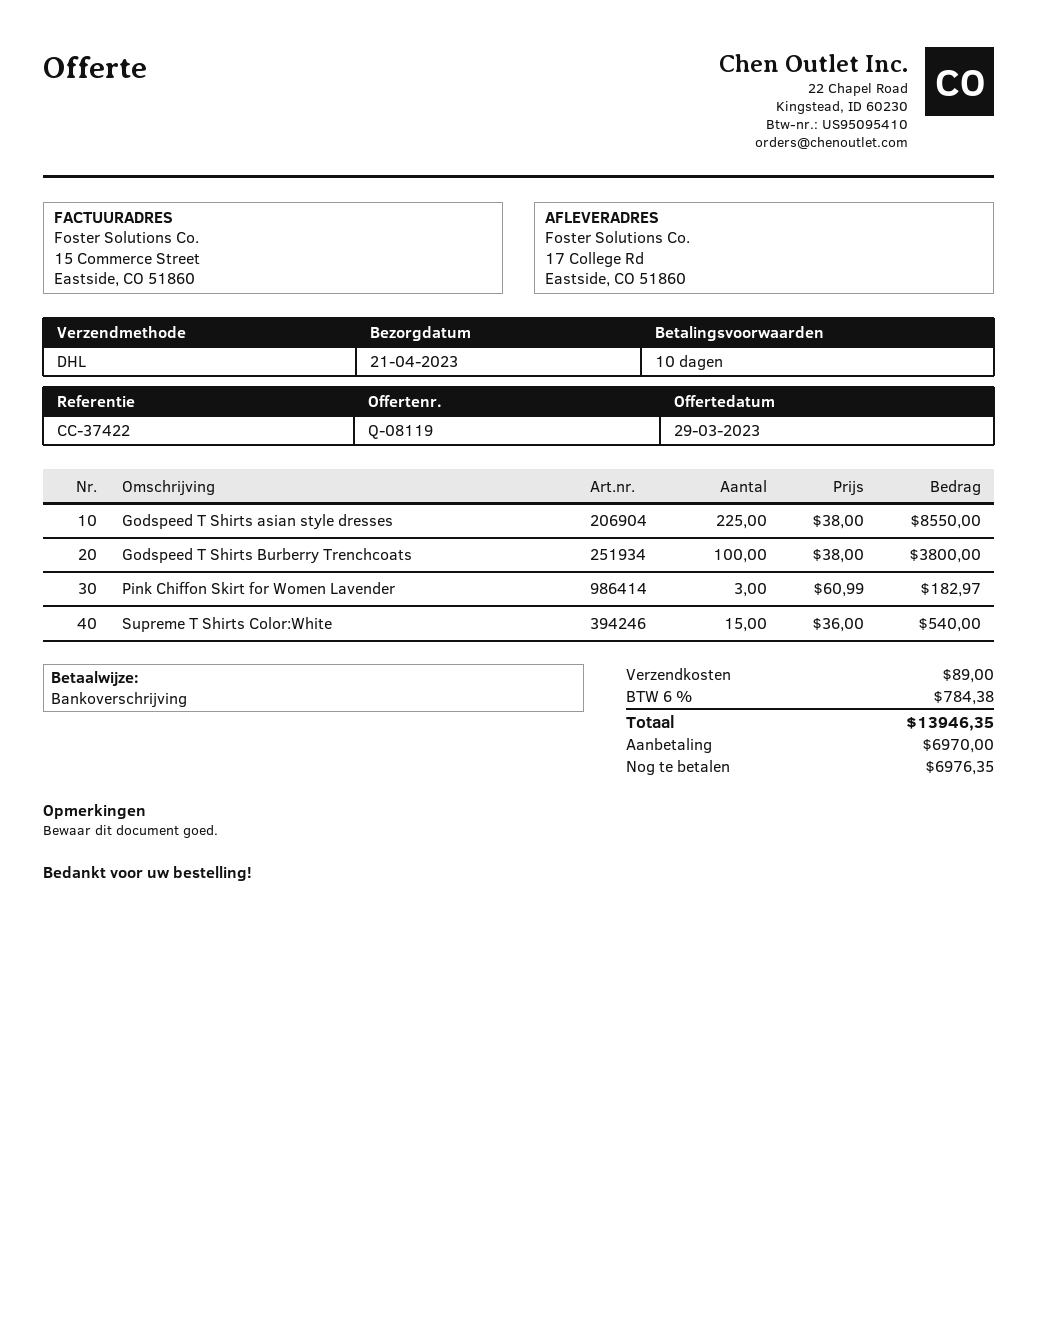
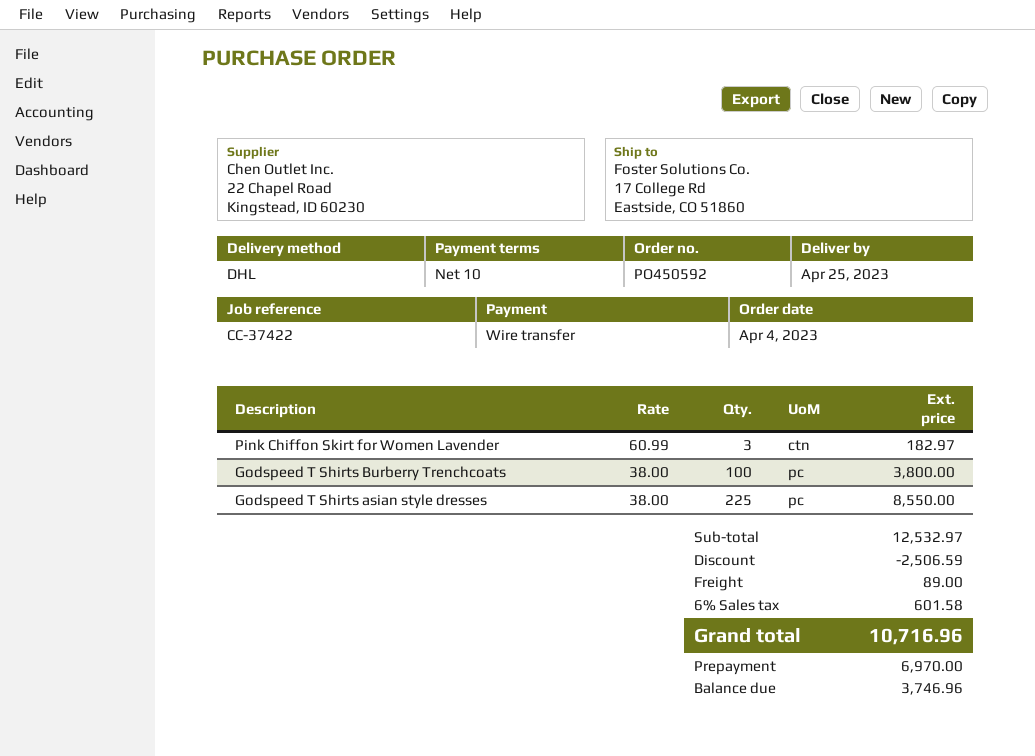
delivery date: 2023-04-21 -> 2023-04-25
Supreme T Shirts Color:White: 15 x 36.00 = 540.00 -> none
discount: none -> 2506.59
tax: 6% = 784.38 -> 6% = 601.58
total: 13946.35 -> 10716.96
balance: 6976.35 -> 3746.96

